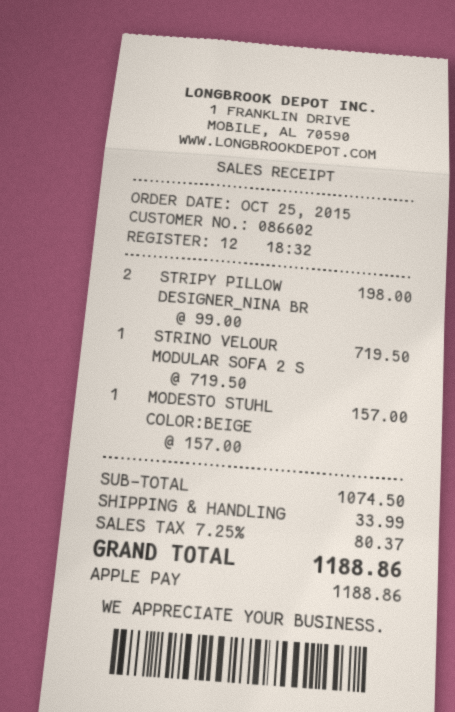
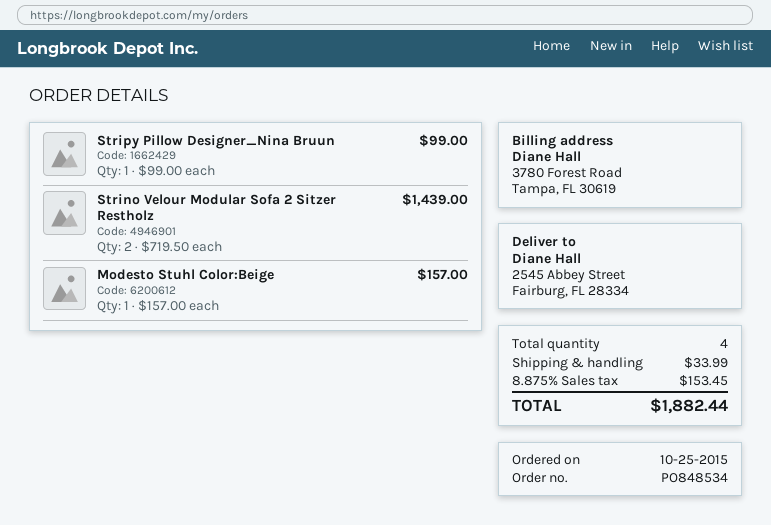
STRIPY PILLOW DESIGNER_NINA BR: 2 x 99.00 = 198.00 -> 1 x 99.00 = 99.00
STRINO VELOUR MODULAR SOFA 2 S: 1 x 719.50 = 719.50 -> 2 x 719.50 = 1439.00
tax: 7.25% = 80.37 -> 8.875% = 153.45
total: 1188.86 -> 1882.44

